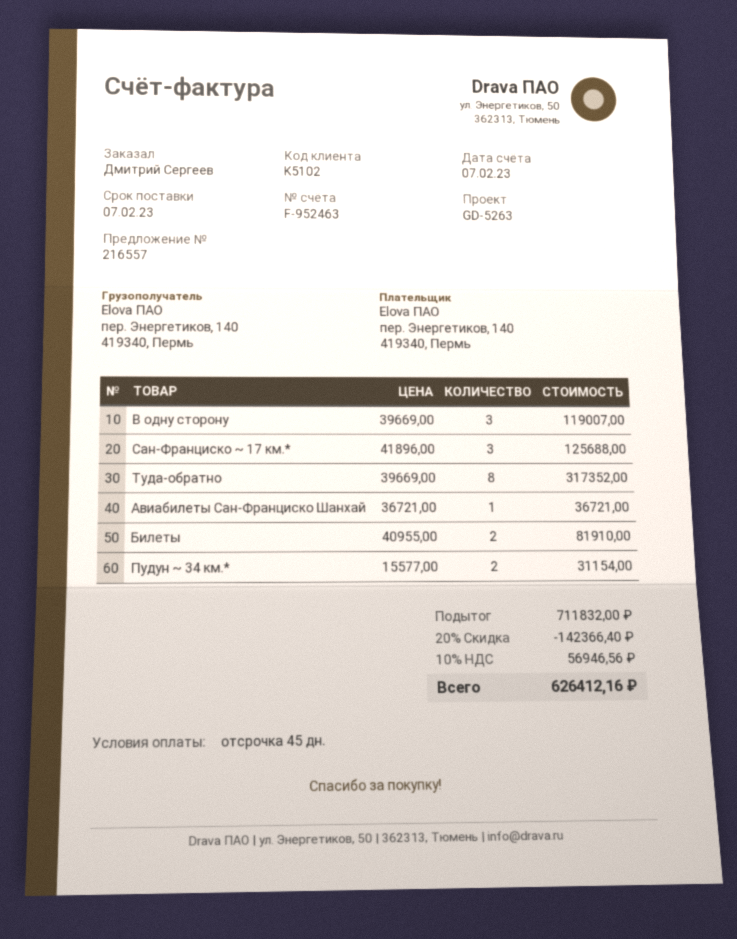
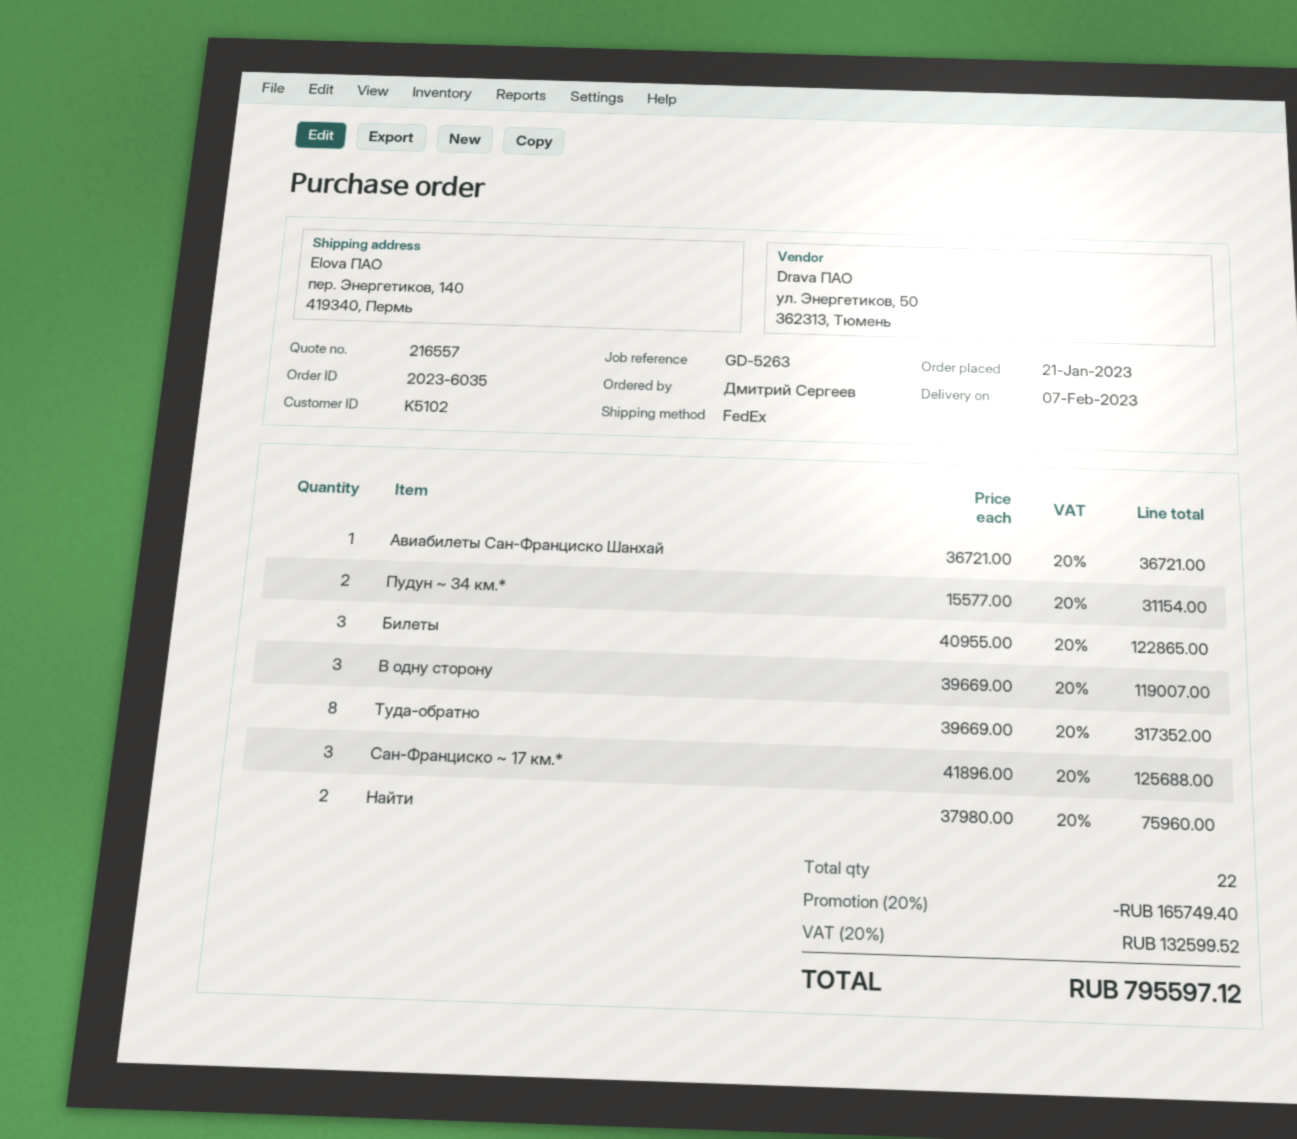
Билеты: 2 x 40955.00 = 81910.00 -> 3 x 40955.00 = 122865.00
Найти: none -> 2 x 37980.00 = 75960.00
discount: 20% = 142366.40 -> 20% = 165749.40
tax: 10% = 56946.56 -> 20% = 132599.52
total: 626412.16 -> 795597.12

